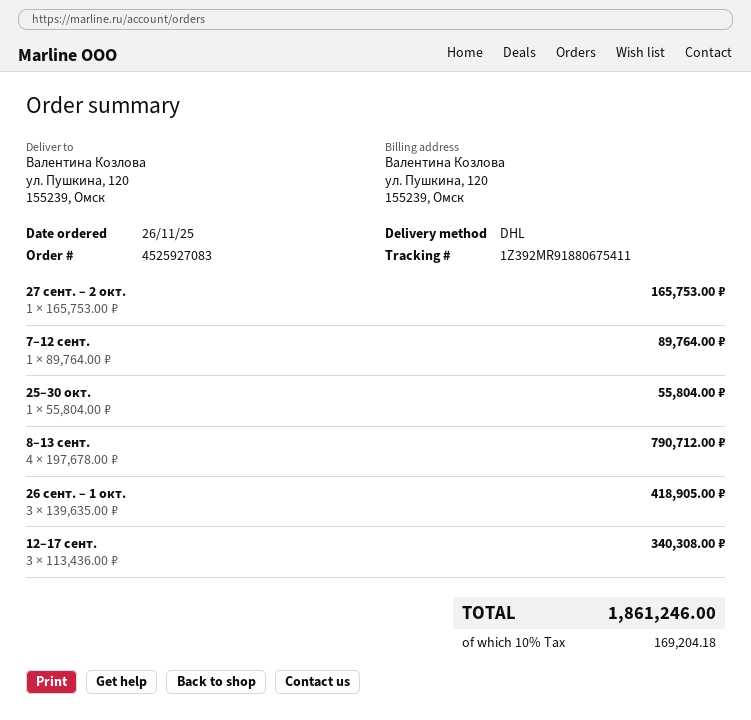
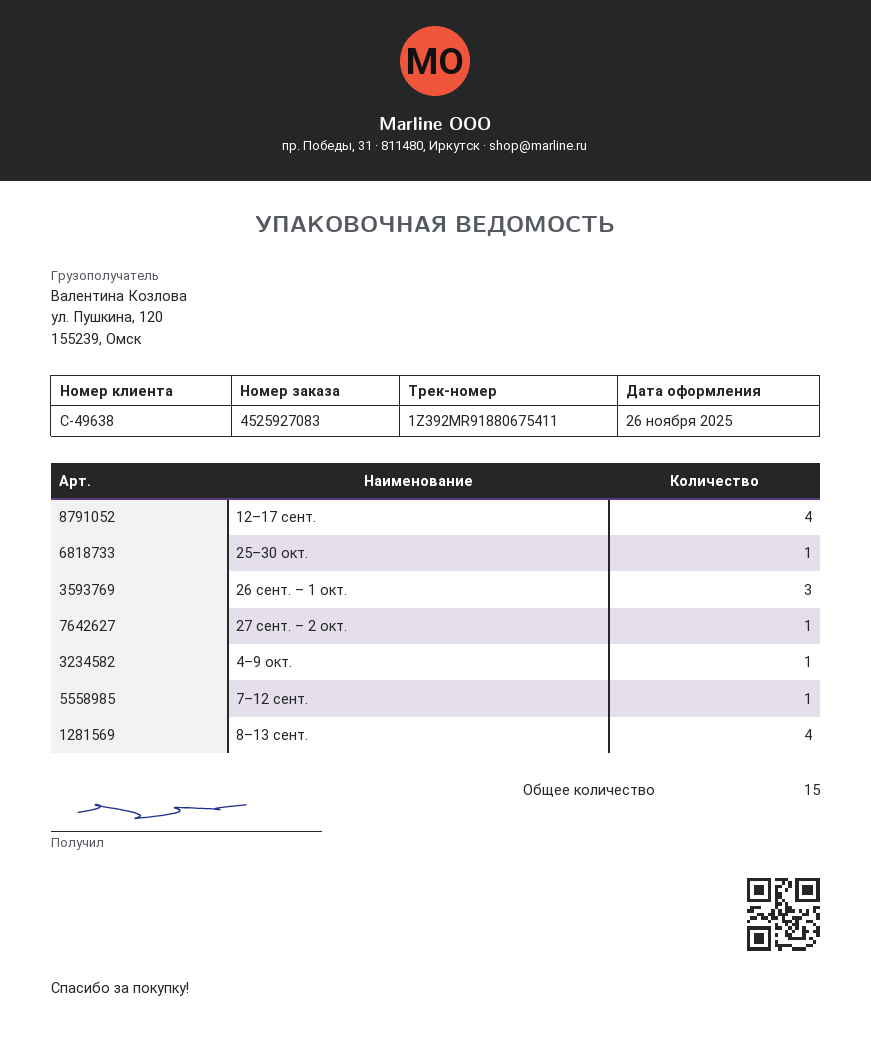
12–17 сент.: 3 -> 4
4–9 окт.: none -> 1

